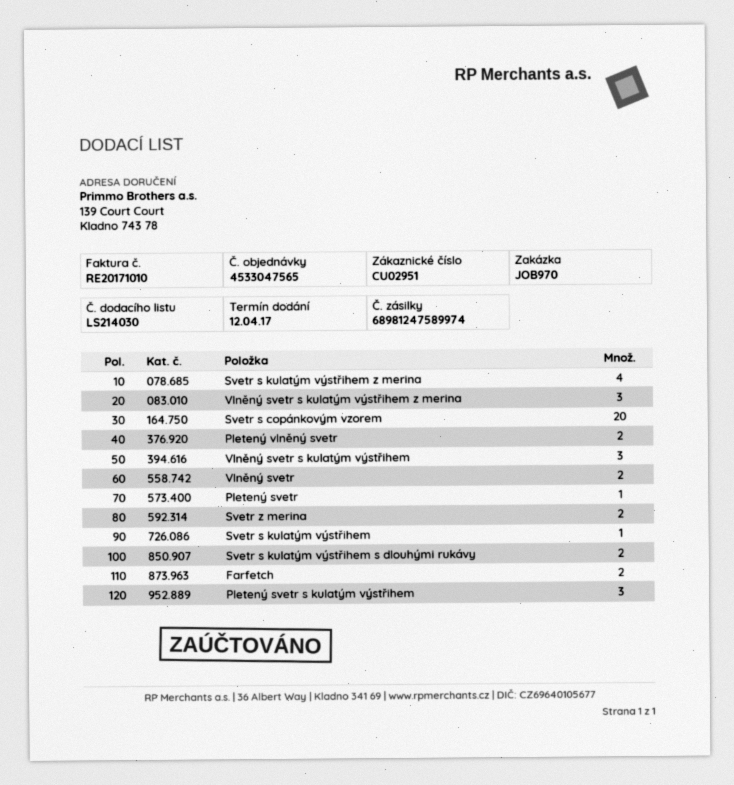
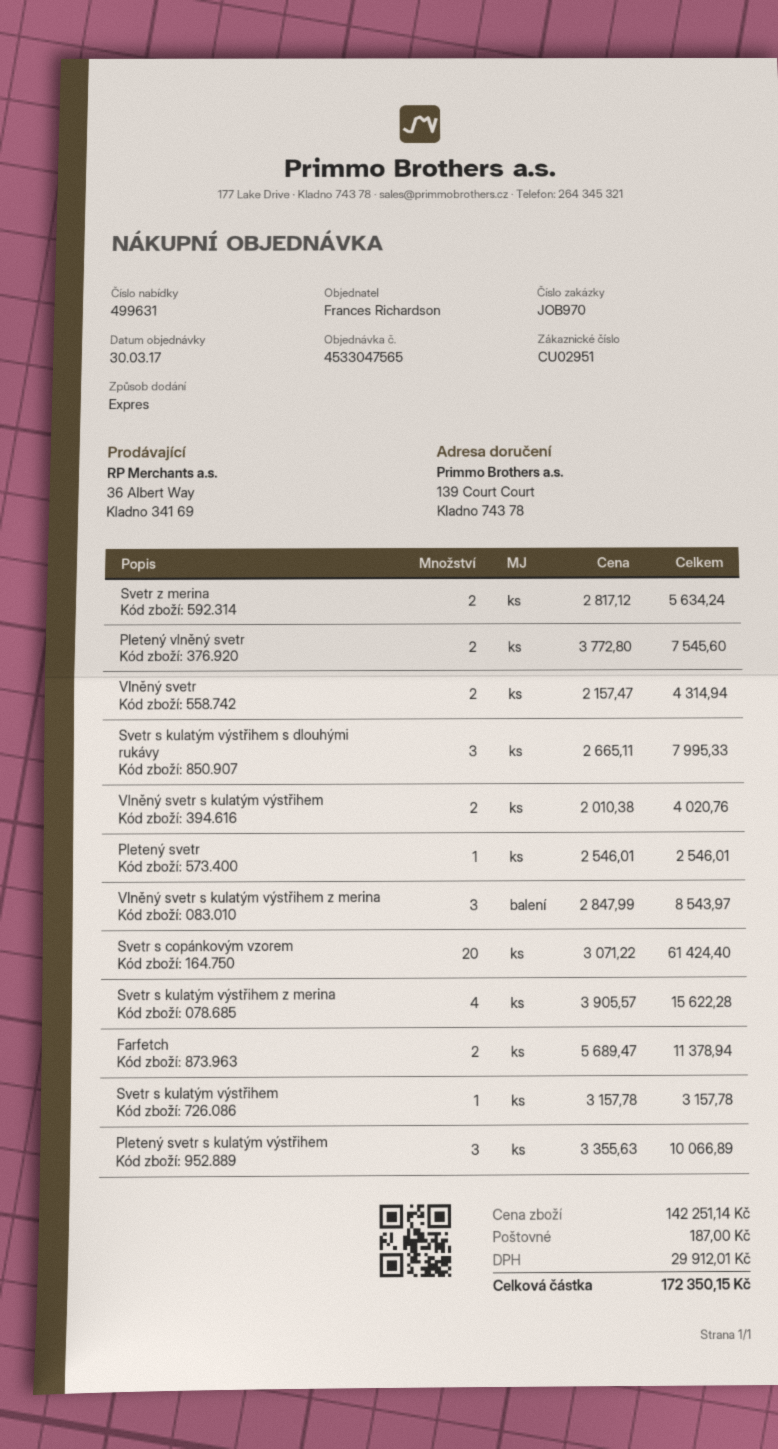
Vlněný svetr s kulatým výstřihem: 3 -> 2
Svetr s kulatým výstřihem s dlouhými rukávy: 2 -> 3

